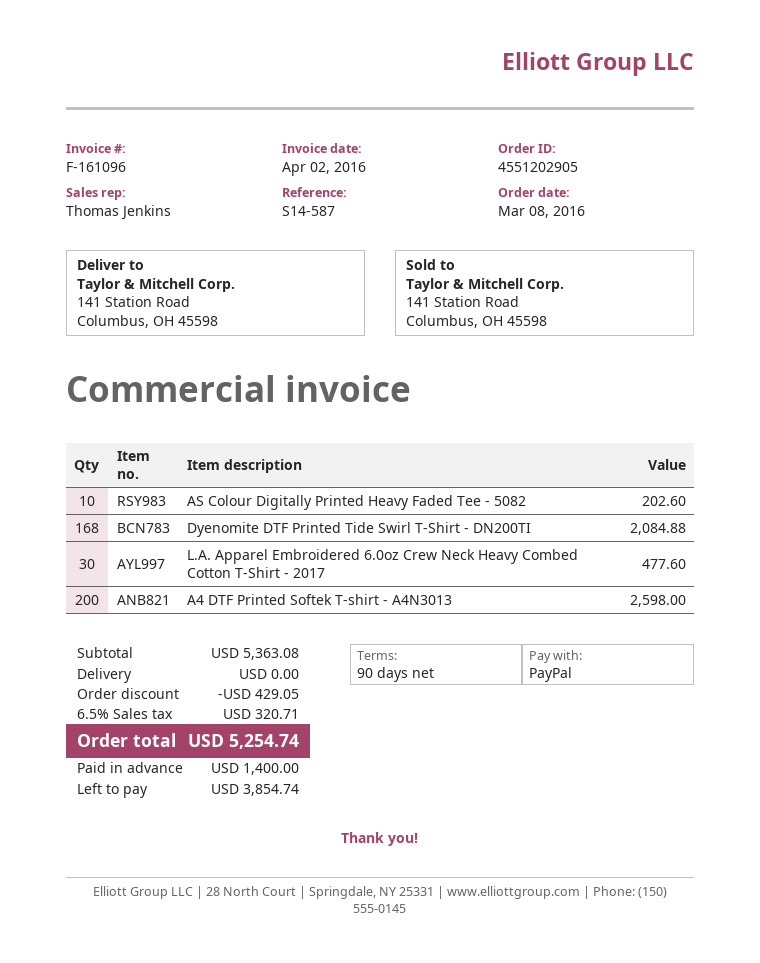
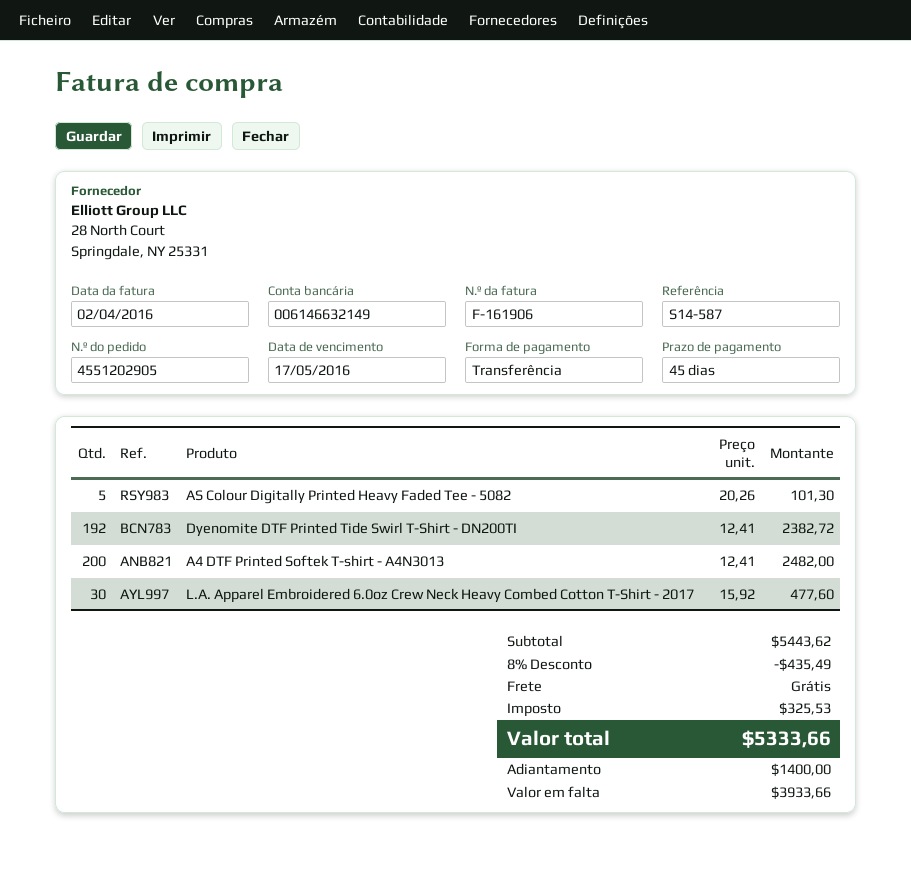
invoice number: F-161096 -> F-161906
payment terms: 90 days -> 45 days
payment method: PayPal -> bank transfer
AS Colour Digitally Printed Heavy Faded Tee - 5082: 10 for 202.60 -> 5 for 101.30
Dyenomite DTF Printed Tide Swirl T-Shirt - DN200TI: 168 for 2084.88 -> 192 for 2382.72
A4 DTF Printed Softek T-shirt - A4N3013: 200 for 2598.00 -> 200 for 2482.00
subtotal: 5363.08 -> 5443.62
discount: 429.05 -> 435.49
tax: 320.71 -> 325.53
total: 5254.74 -> 5333.66
balance: 3854.74 -> 3933.66

